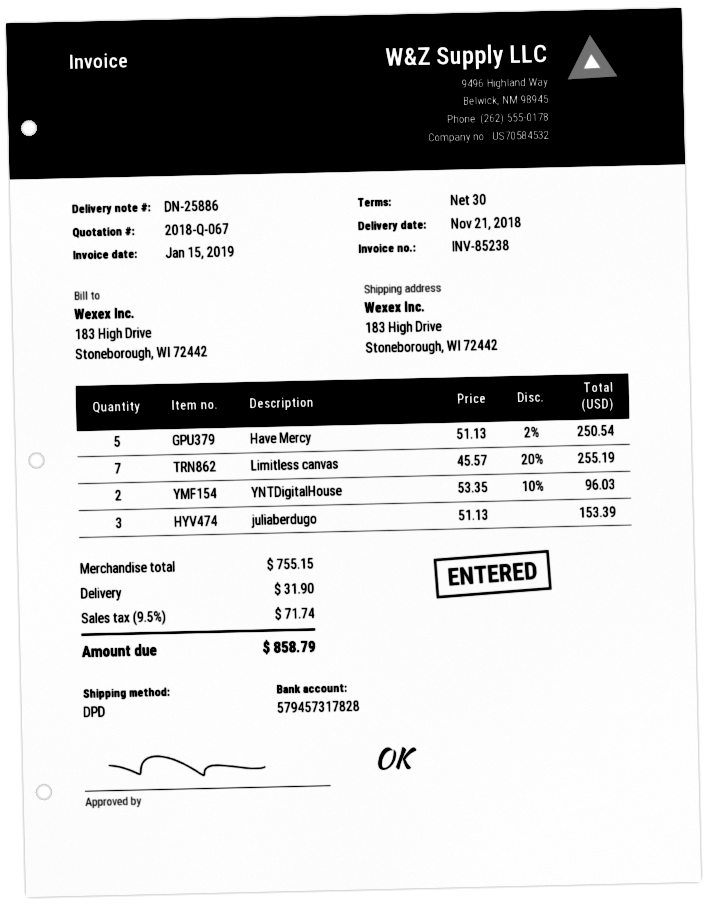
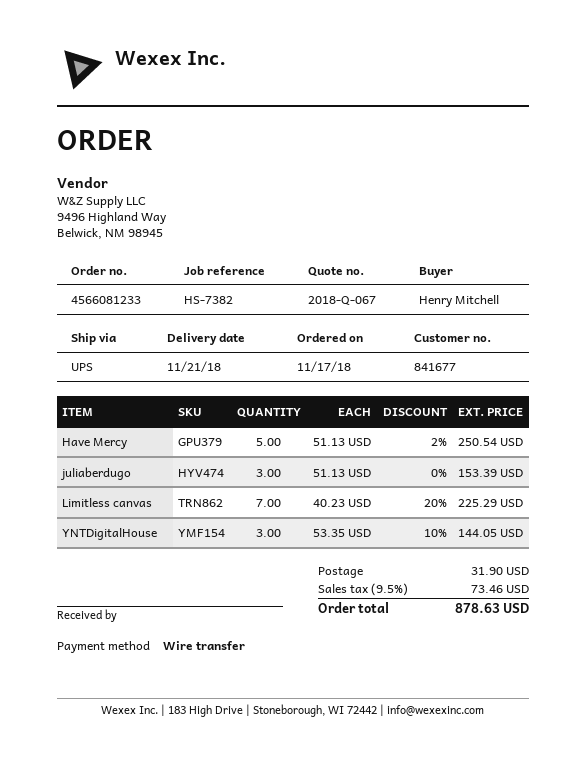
shipping method: DPD -> UPS
Limitless canvas: 7 x 45.57 - 20% = 255.19 -> 7 x 40.23 - 20% = 225.29
YNTDigitalHouse: 2 x 53.35 - 10% = 96.03 -> 3 x 53.35 - 10% = 144.05
tax: 9.5% = 71.74 -> 9.5% = 73.46
total: 858.79 -> 878.63

